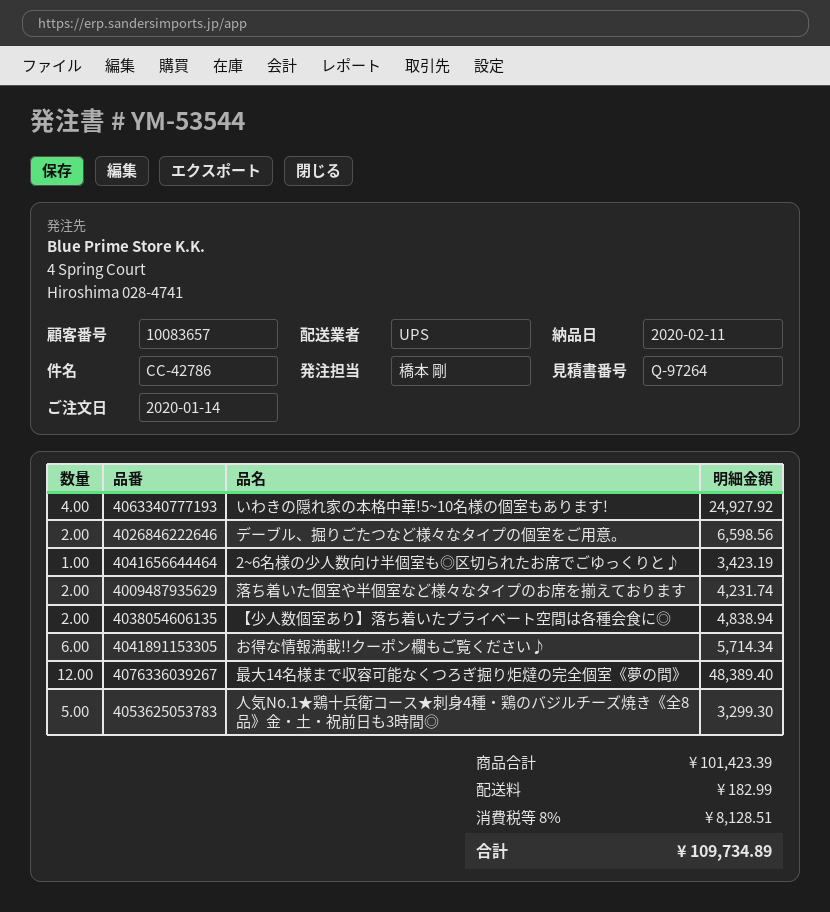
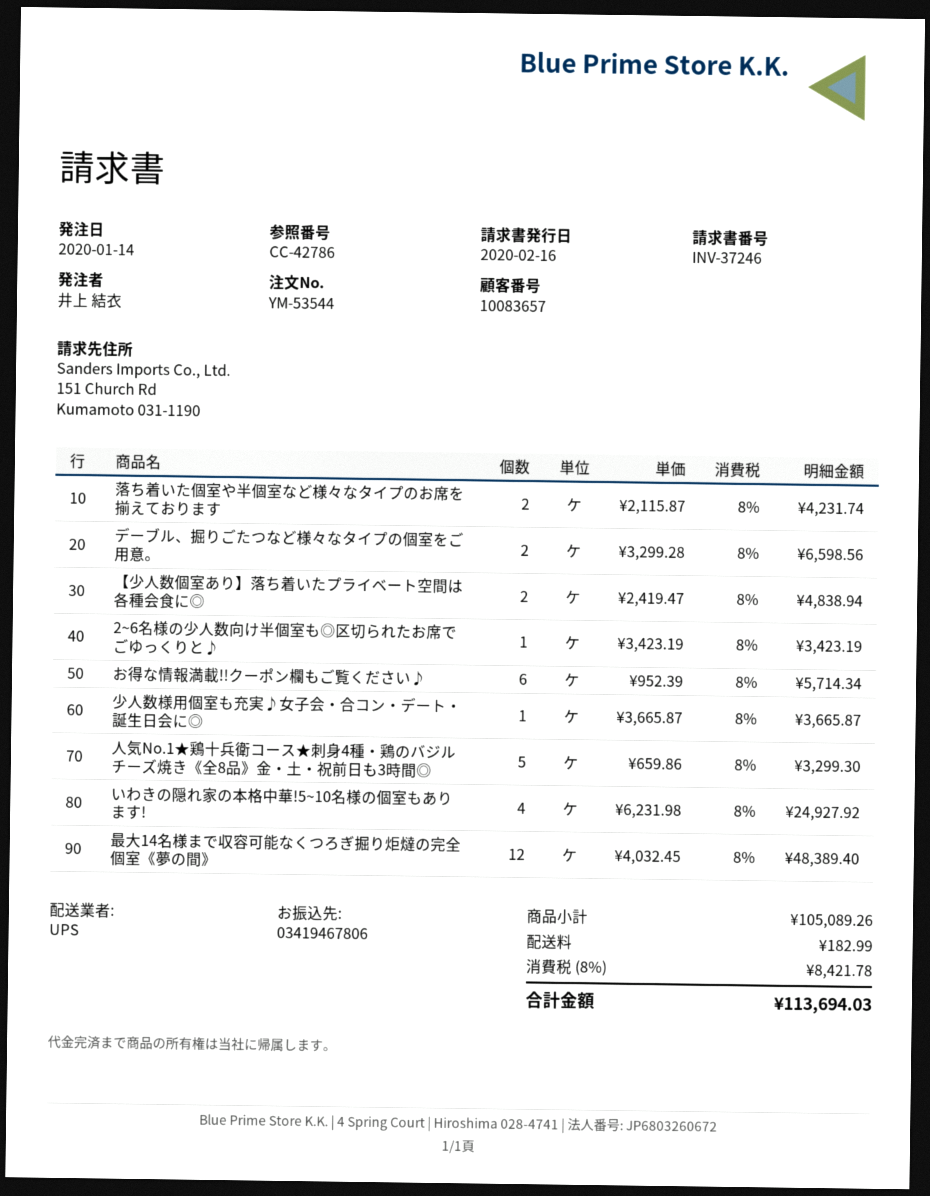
ordered by: 橋本 剛 -> 井上 結衣
少人数様用個室も充実♪女子会・合コン・デート・誕生日会に◎: none -> 1 for 3665.87
subtotal: 101423.39 -> 105089.26
tax: 8% = 8128.51 -> 8% = 8421.78
total: 109734.89 -> 113694.03

